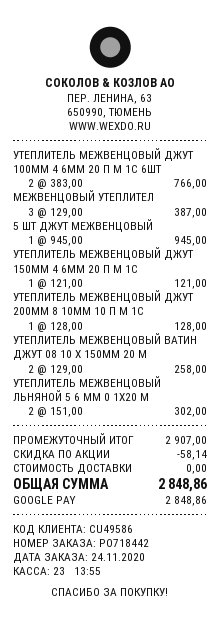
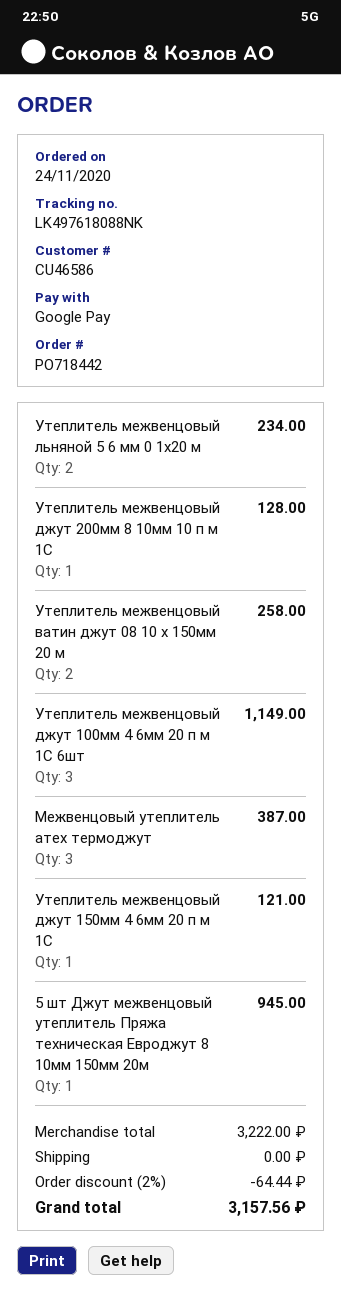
customer number: CU49586 -> CU46586
УТЕПЛИТЕЛЬ МЕЖВЕНЦОВЫЙ ДЖУТ 100ММ 4 6ММ 20 П М 1С 6ШТ: 2 for 766.00 -> 3 for 1149.00
УТЕПЛИТЕЛЬ МЕЖВЕНЦОВЫЙ ЛЬНЯНОЙ 5 6 ММ 0 1Х20 М: 2 for 302.00 -> 2 for 234.00
subtotal: 2907.00 -> 3222.00
discount: 58.14 -> 64.44
total: 2848.86 -> 3157.56

